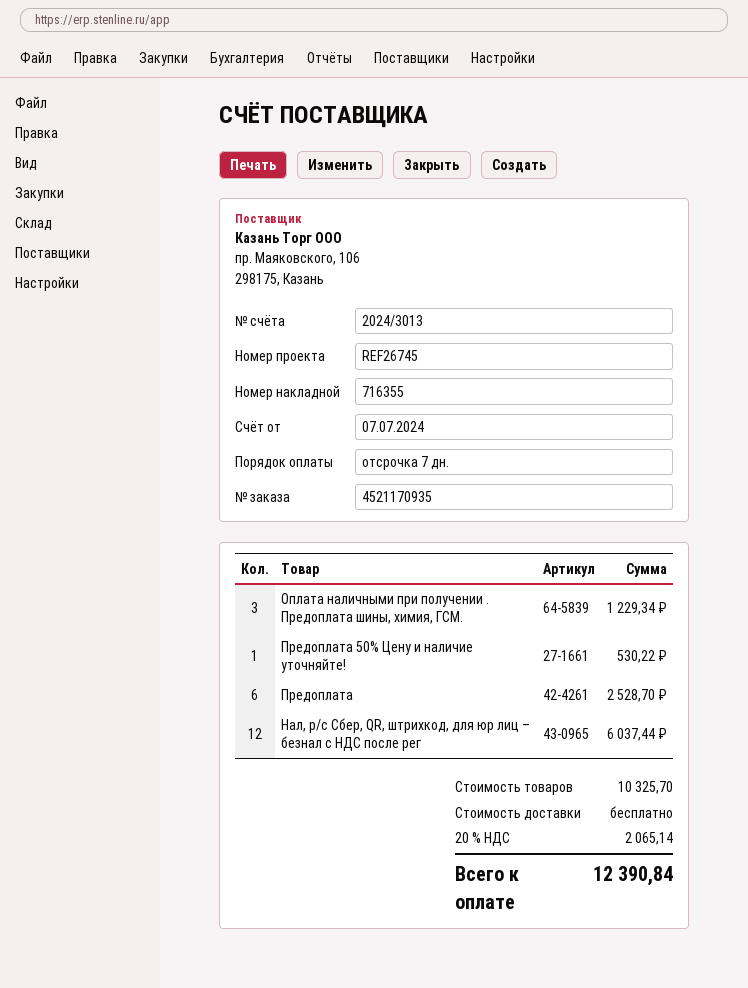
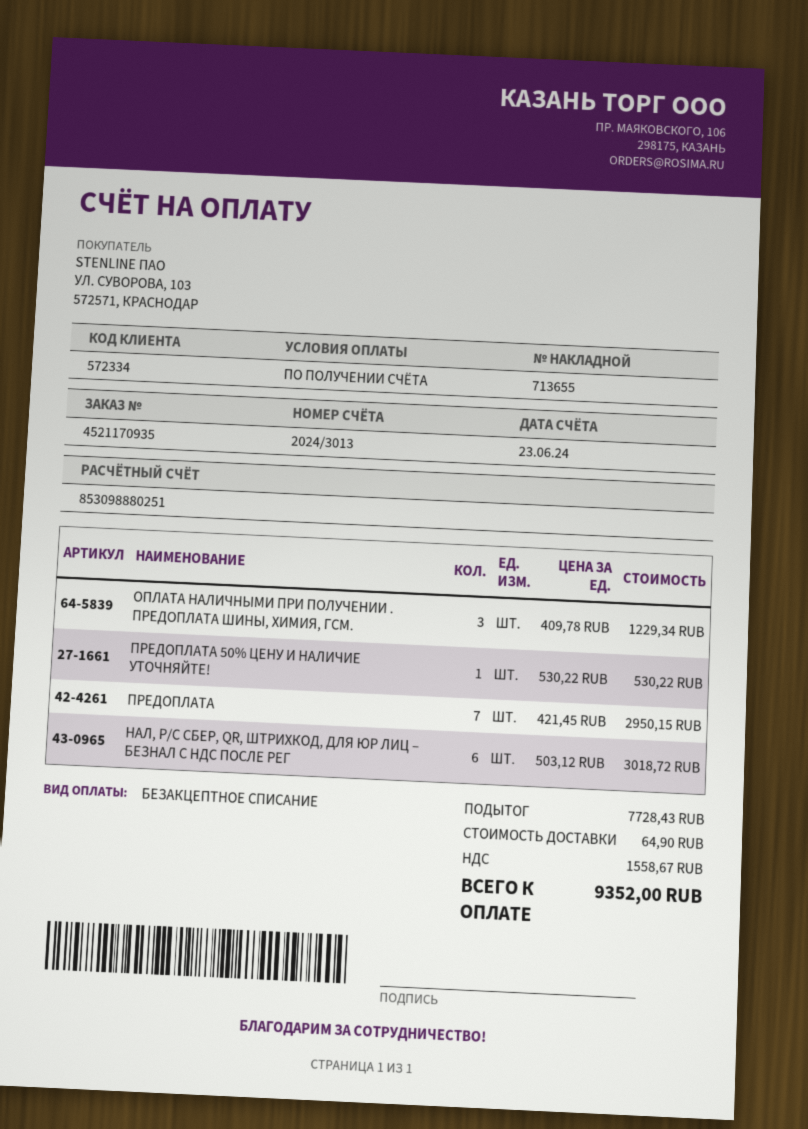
delivery note number: 716355 -> 713655
invoice date: 2024-07-07 -> 2024-06-23
payment terms: 7 days -> on receipt
Предоплата: 6 for 2528.70 -> 7 for 2950.15
Нал, р/с Сбер, QR, штрихкод, для юр лиц – безнал с НДС после рег: 12 for 6037.44 -> 6 for 3018.72
subtotal: 10325.70 -> 7728.43
shipping: 0.00 -> 64.90
tax: 2065.14 -> 1558.67
total: 12390.84 -> 9352.00

